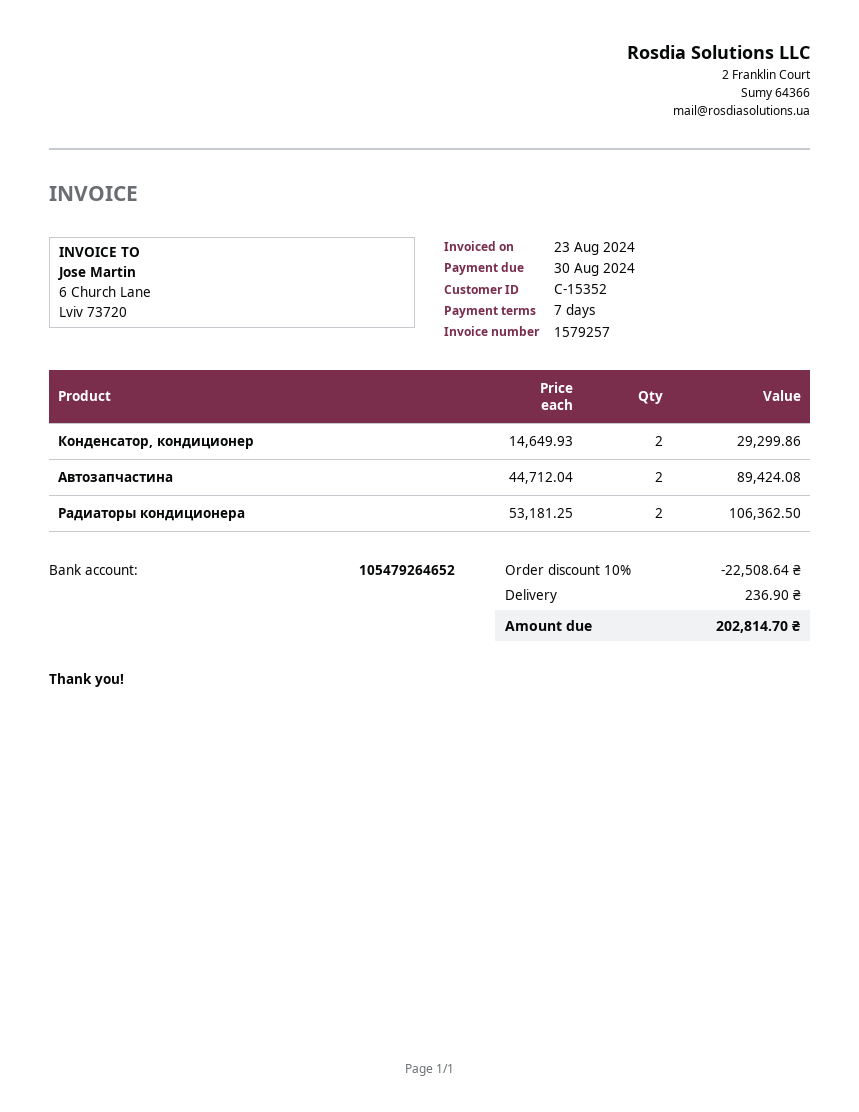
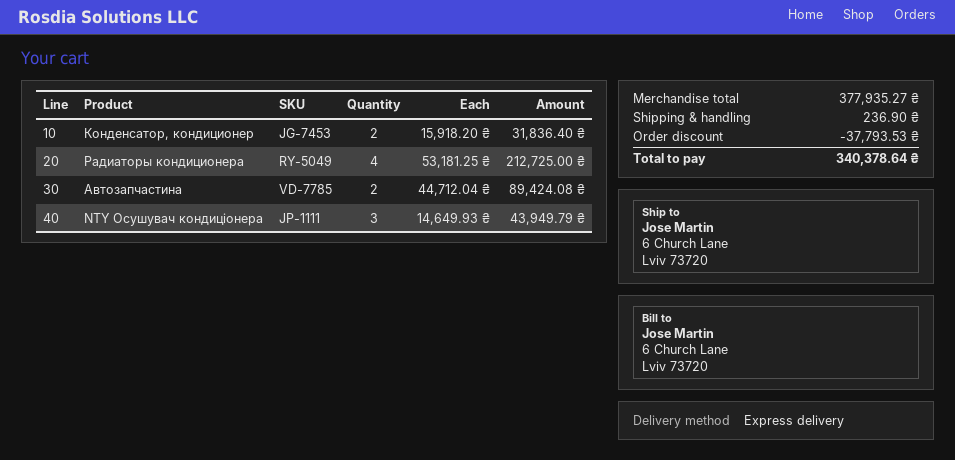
Конденсатор, кондиционер: 2 x 14649.93 = 29299.86 -> 2 x 15918.20 = 31836.40
Радиаторы кондиционера: 2 x 53181.25 = 106362.50 -> 4 x 53181.25 = 212725.00
NTY Осушувач кондиціонера: none -> 3 x 14649.93 = 43949.79
discount: 22508.64 -> 37793.53
total: 202814.70 -> 340378.64

